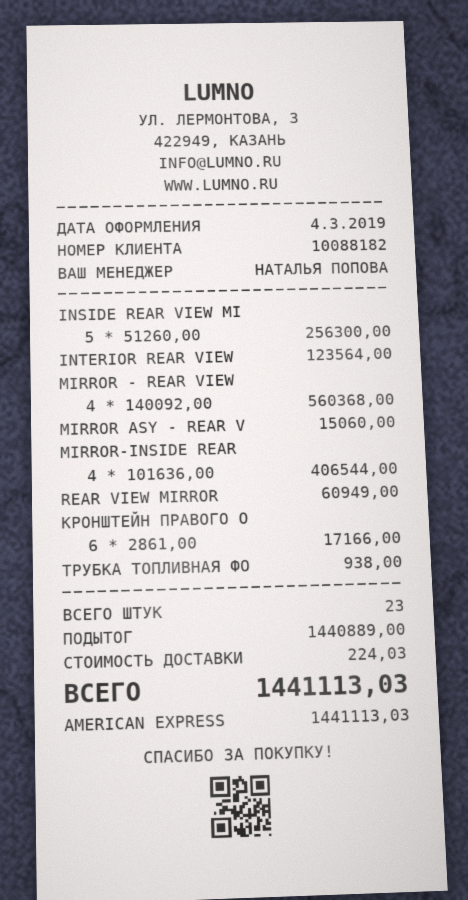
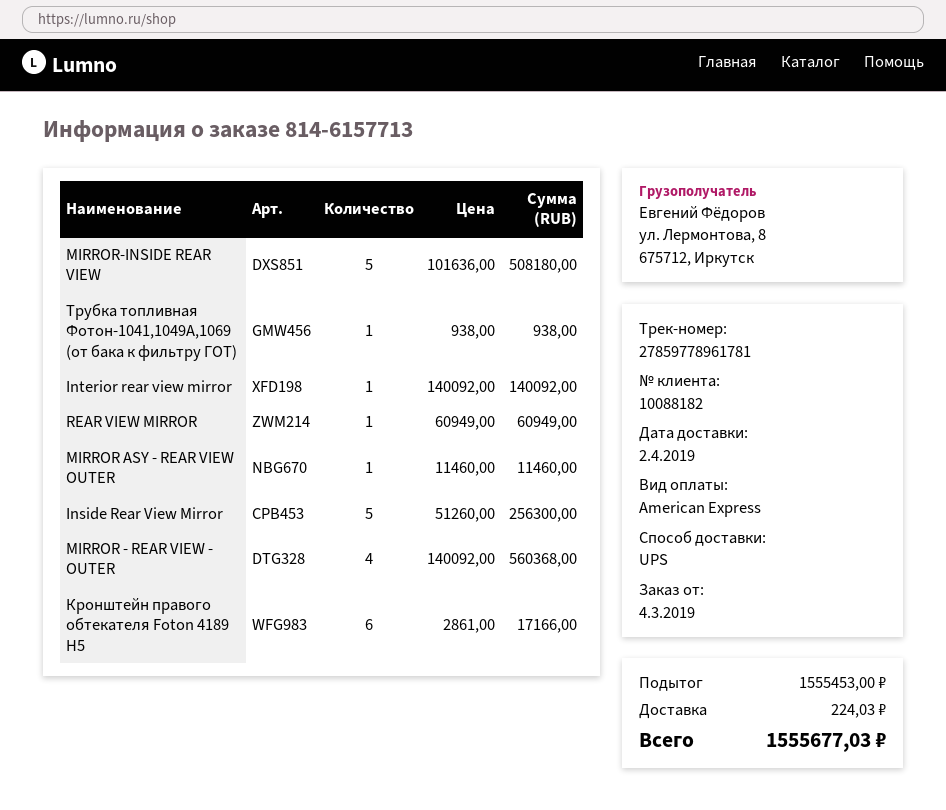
INTERIOR REAR VIEW: 1 x 123564.00 = 123564.00 -> 1 x 140092.00 = 140092.00
MIRROR ASY - REAR V: 1 x 15060.00 = 15060.00 -> 1 x 11460.00 = 11460.00
MIRROR-INSIDE REAR: 4 x 101636.00 = 406544.00 -> 5 x 101636.00 = 508180.00
subtotal: 1440889.00 -> 1555453.00
total: 1441113.03 -> 1555677.03

